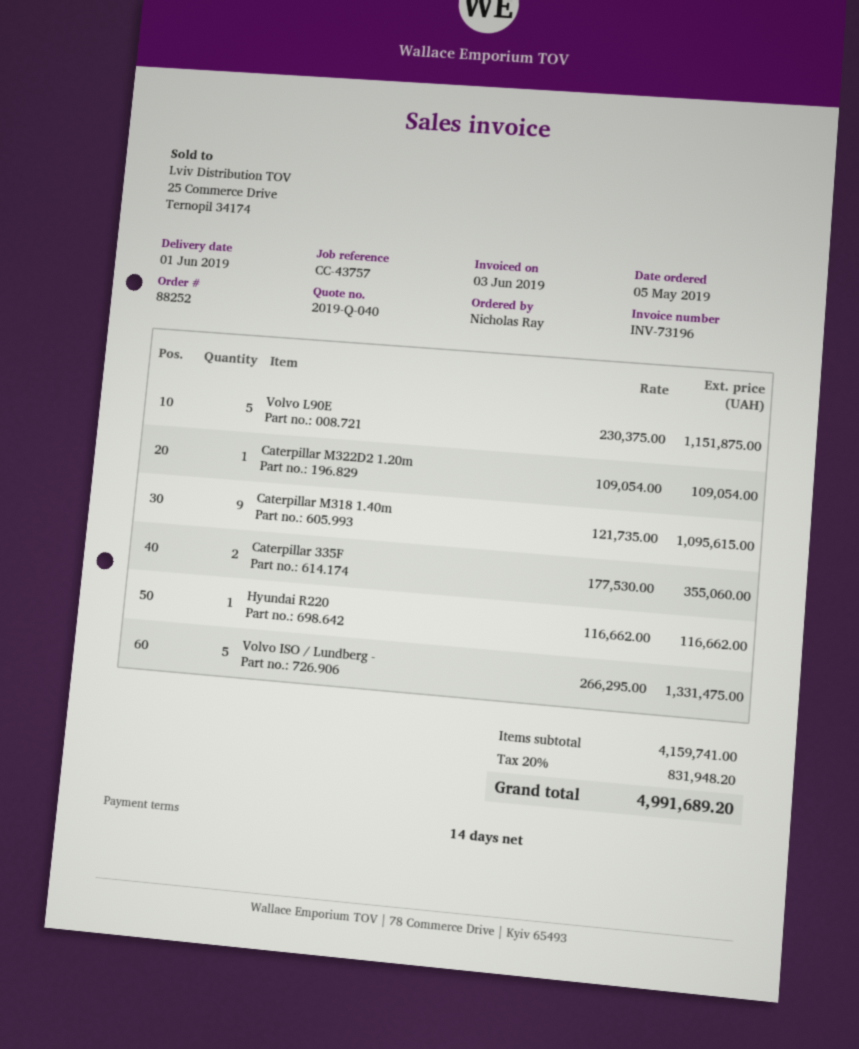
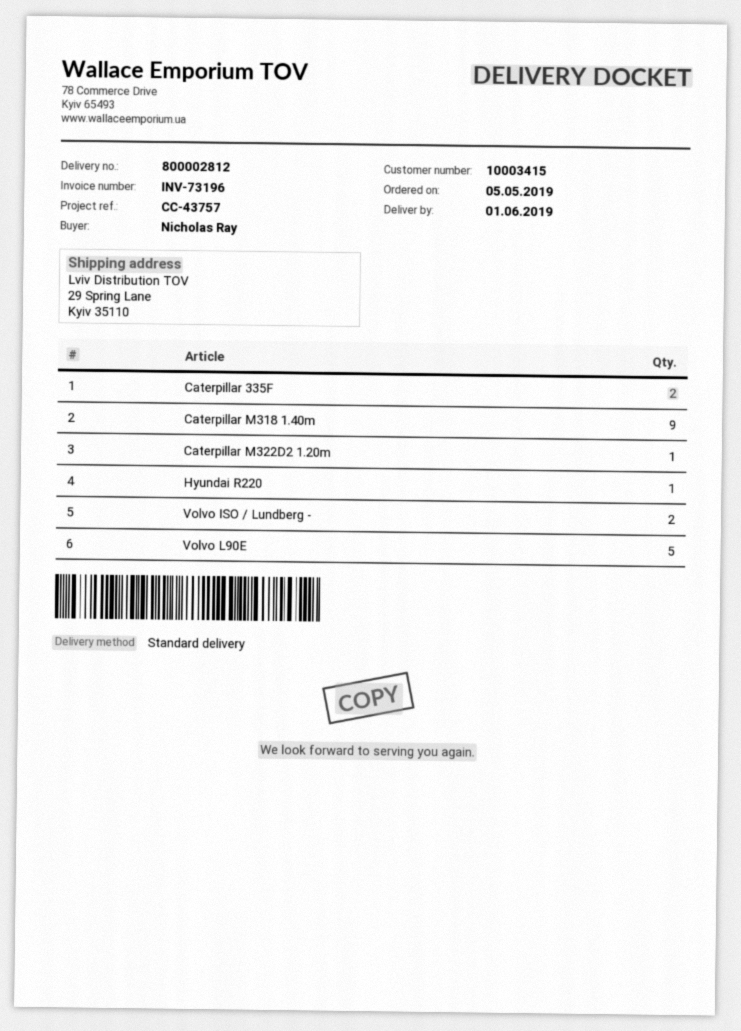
Volvo ISO / Lundberg -: 5 -> 2

